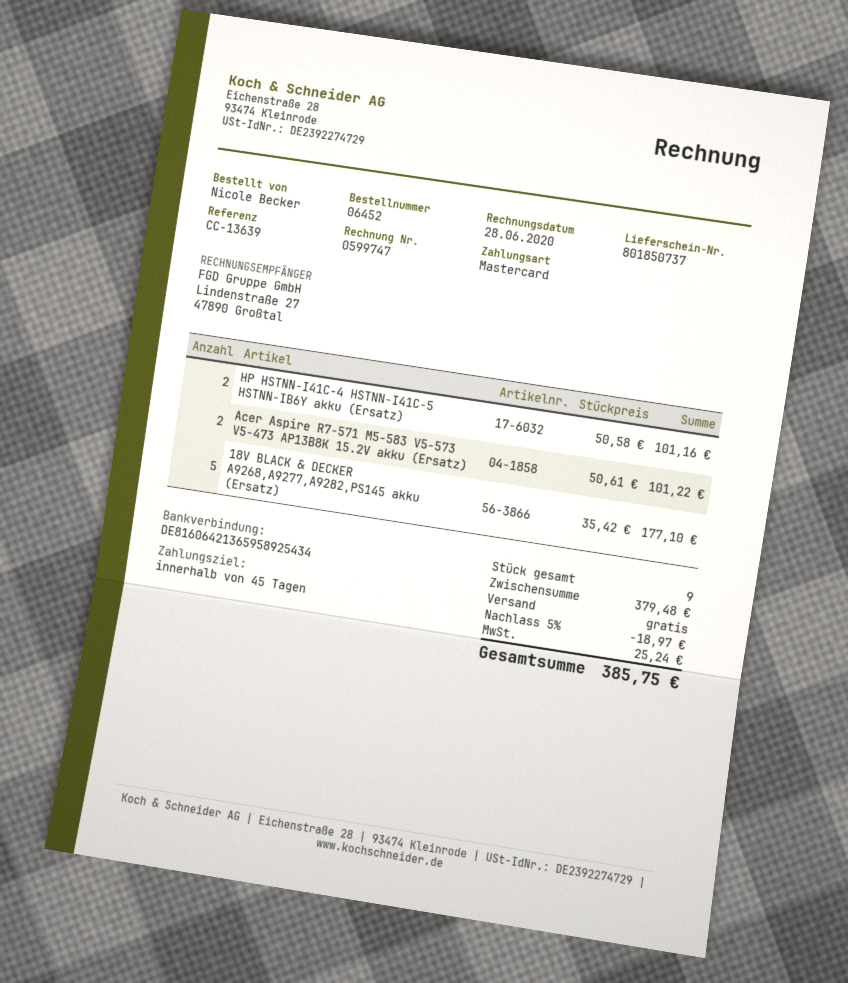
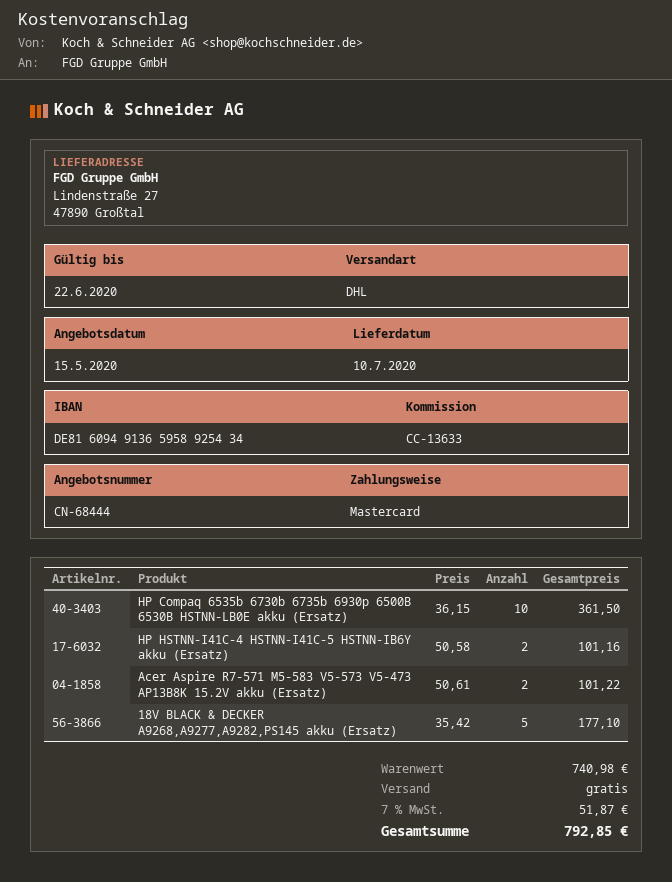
reference: CC-13639 -> CC-13633
bank account: DE81606421365958925434 -> DE81609491365958925434
HP Compaq 6535b 6730b 6735b 6930p 6500B 6530B HSTNN-LB0E akku (Ersatz): none -> 10 x 36.15 = 361.50
subtotal: 379.48 -> 740.98
discount: 5% = 18.97 -> none
tax: 25.24 -> 51.87
total: 385.75 -> 792.85

